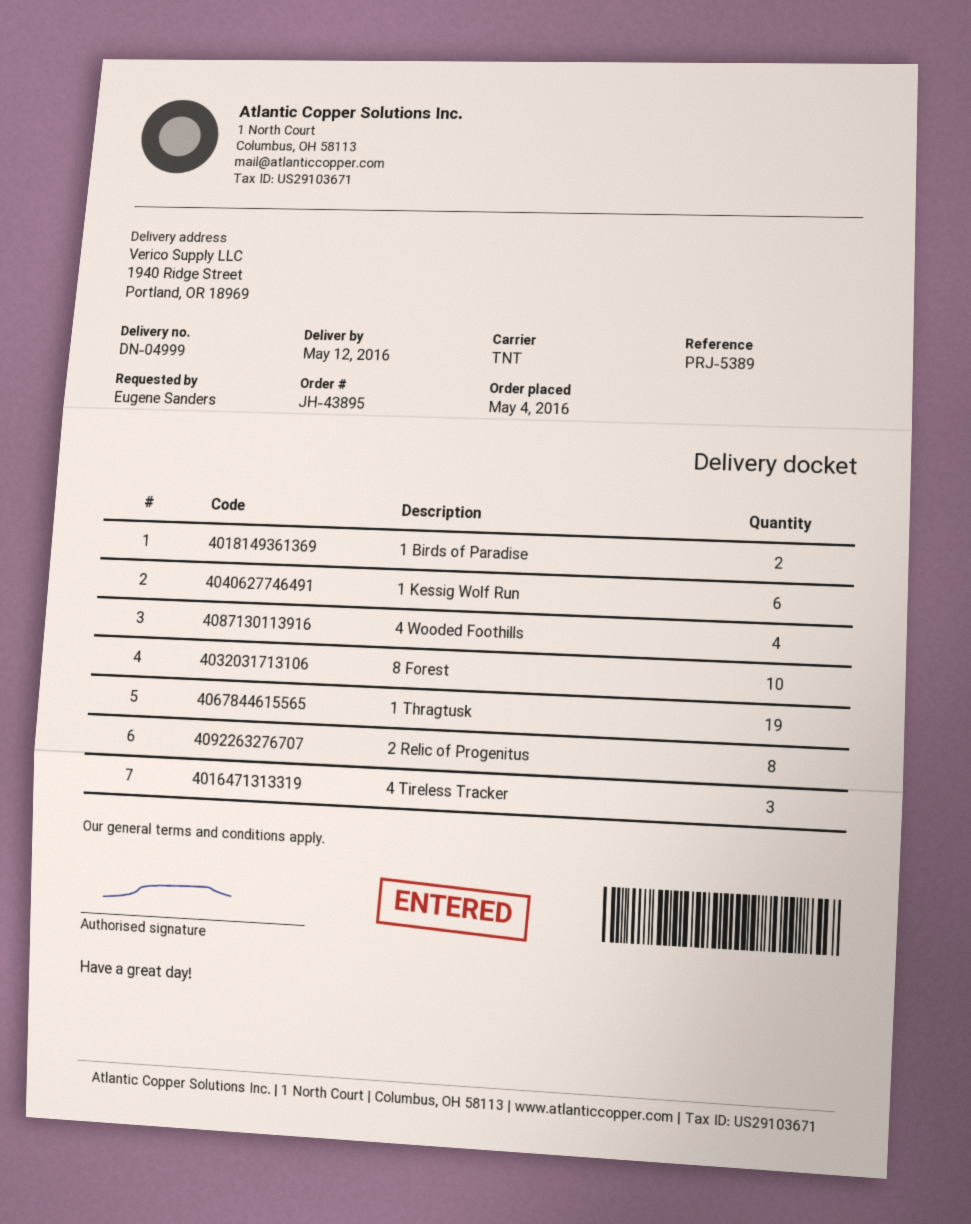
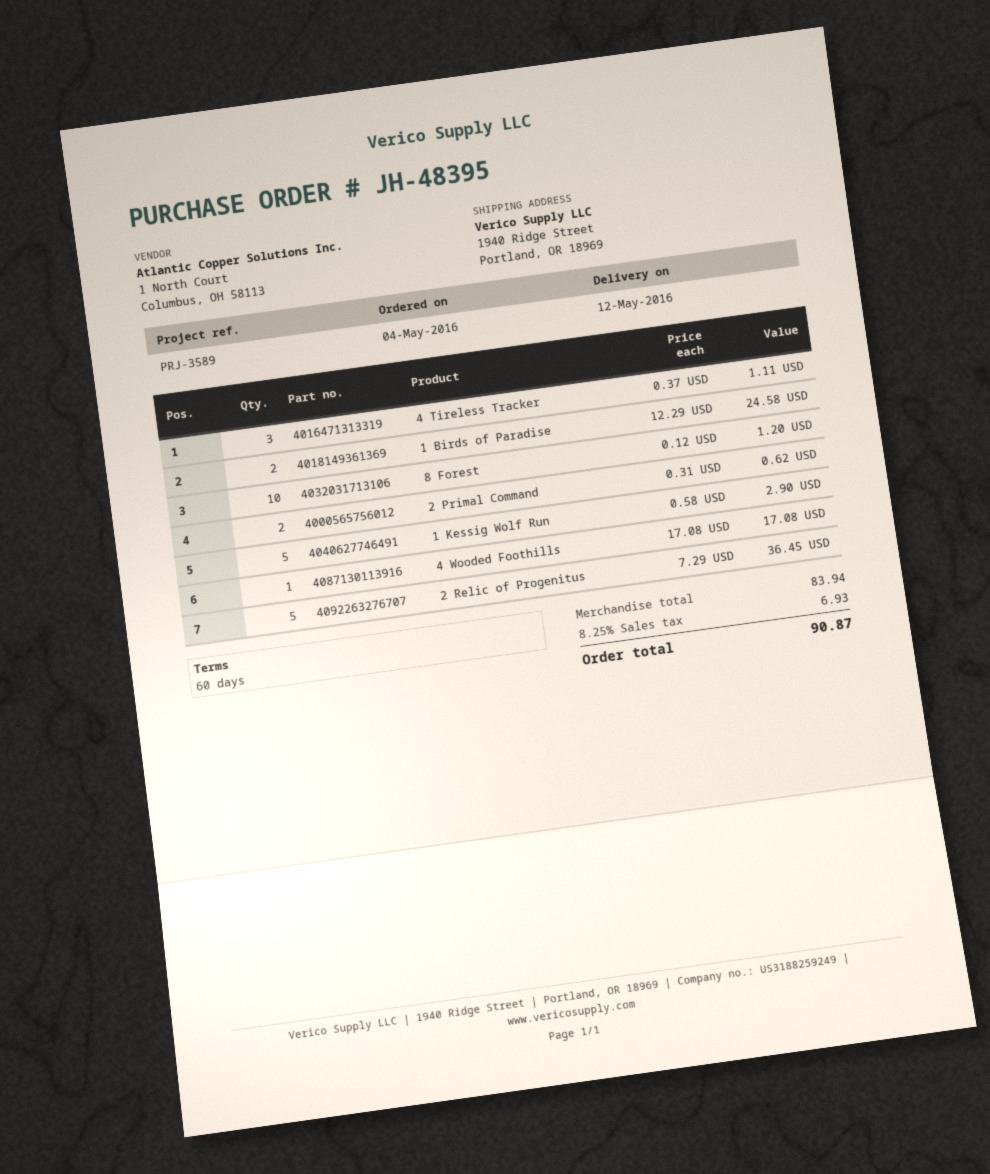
order number: JH-43895 -> JH-48395
reference: PRJ-5389 -> PRJ-3589
1 Kessig Wolf Run: 6 -> 5
4 Wooded Foothills: 4 -> 1
1 Thragtusk: 19 -> none
2 Relic of Progenitus: 8 -> 5
2 Primal Command: none -> 2

